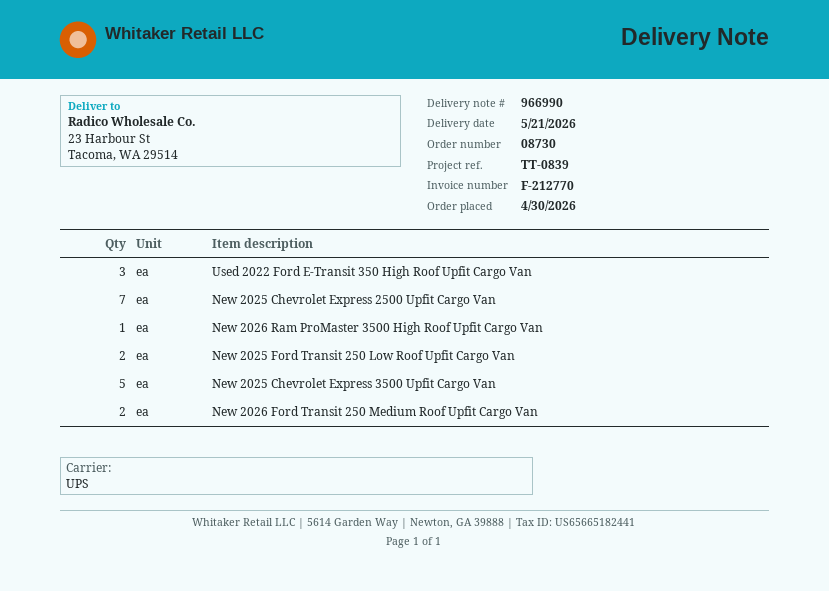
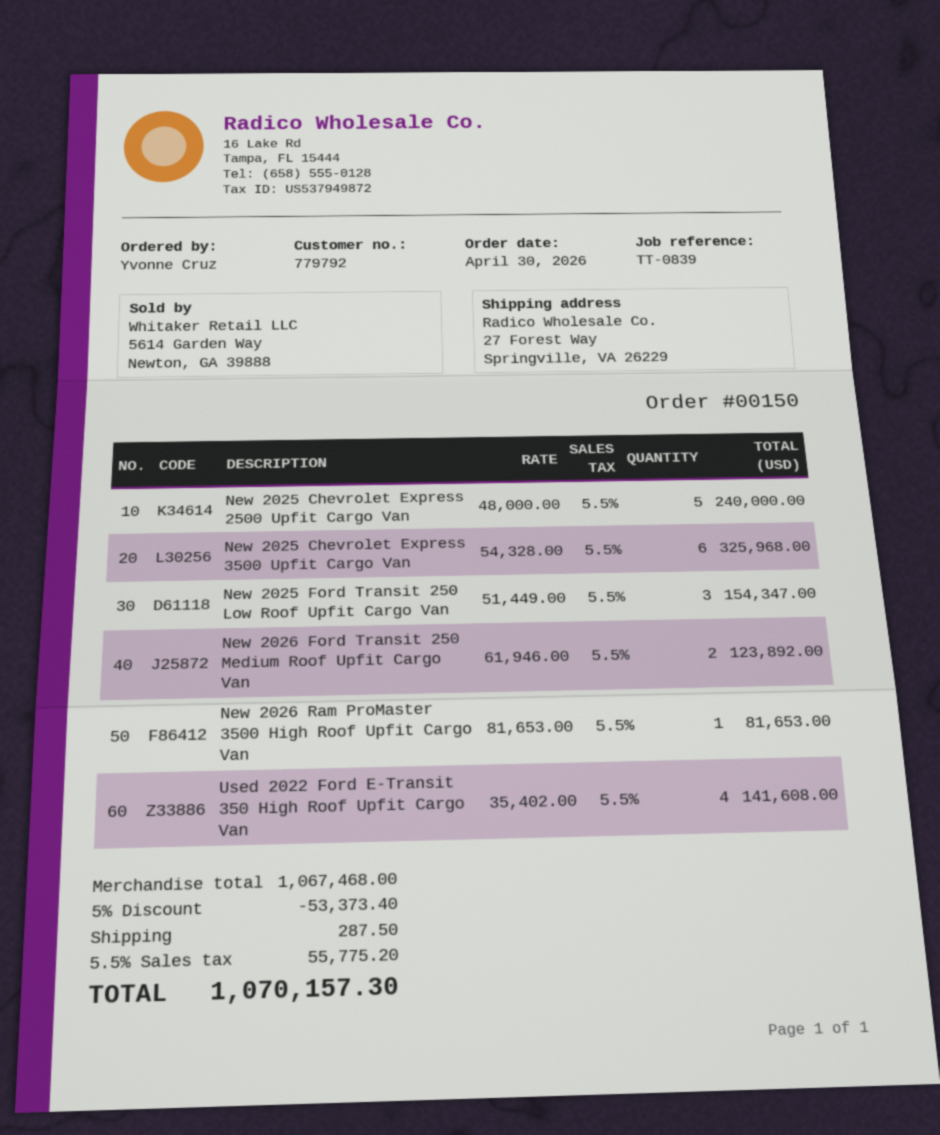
order number: 08730 -> 00150
ship to: 23 Harbour St, Tacoma, WA 29514 -> 27 Forest Way, Springville, VA 26229
Used 2022 Ford E-Transit 350 High Roof Upfit Cargo Van: 3 -> 4
New 2025 Chevrolet Express 2500 Upfit Cargo Van: 7 -> 5
New 2025 Ford Transit 250 Low Roof Upfit Cargo Van: 2 -> 3
New 2025 Chevrolet Express 3500 Upfit Cargo Van: 5 -> 6

